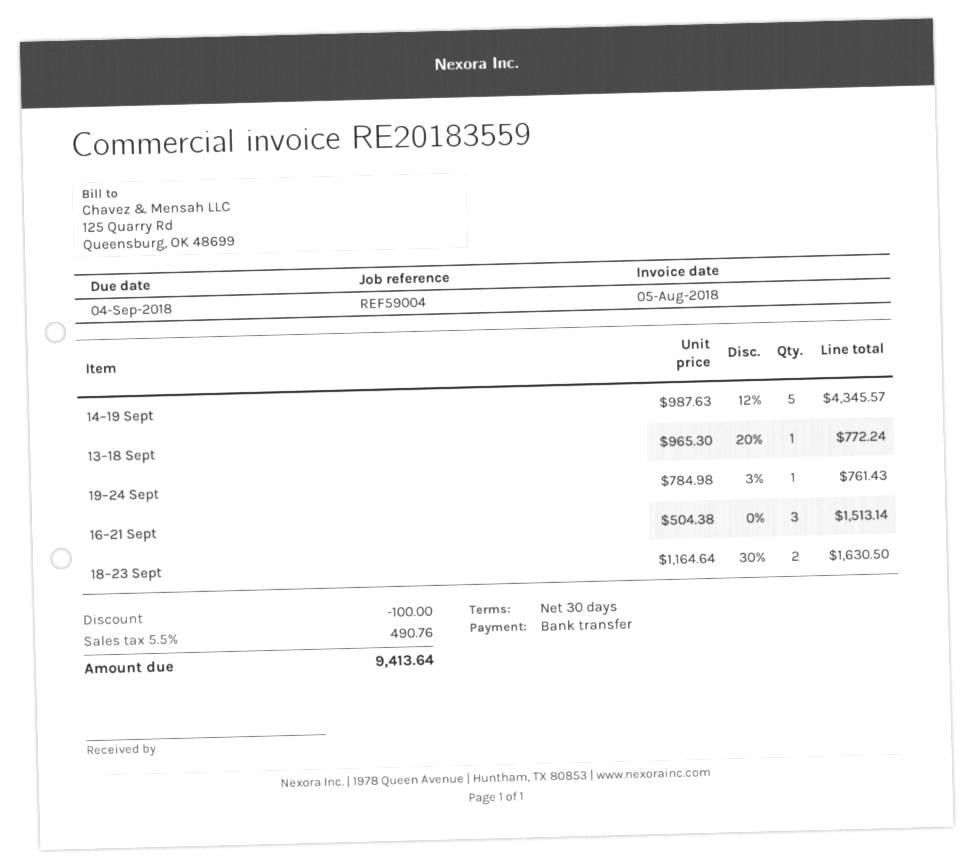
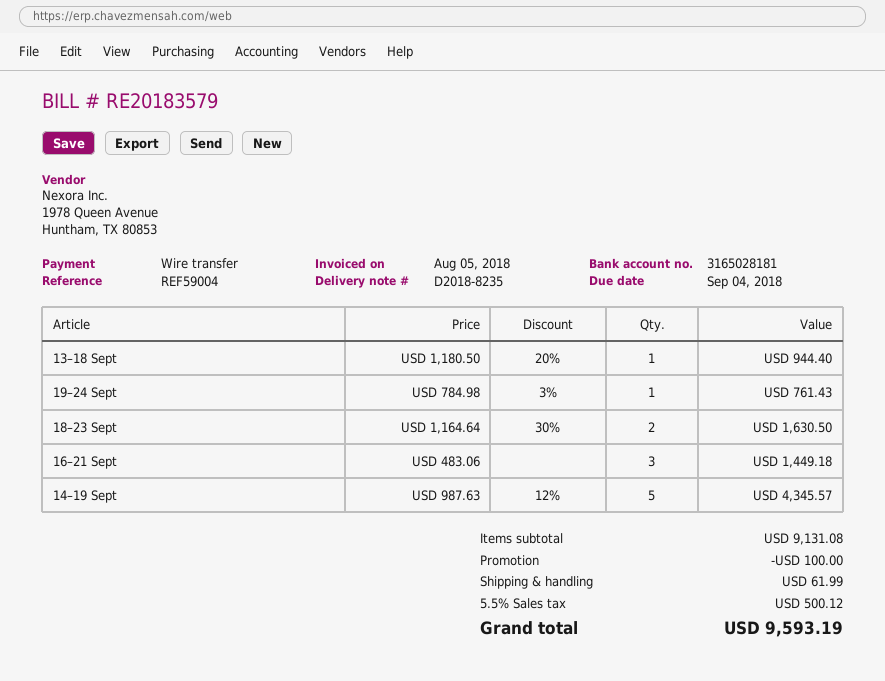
invoice number: RE20183559 -> RE20183579
13–18 Sept: 1 x 965.30 - 20% = 772.24 -> 1 x 1180.50 - 20% = 944.40
16–21 Sept: 3 x 504.38 = 1513.14 -> 3 x 483.06 = 1449.18
shipping: none -> 61.99
tax: 5.5% = 490.76 -> 5.5% = 500.12
total: 9413.64 -> 9593.19

